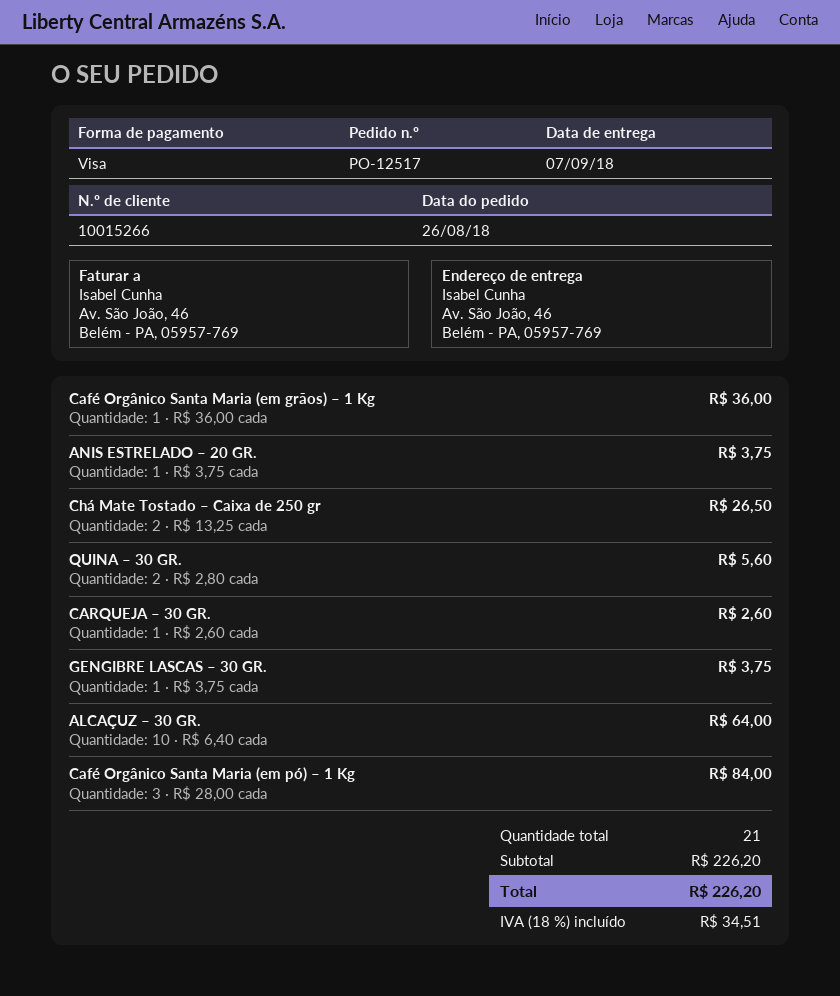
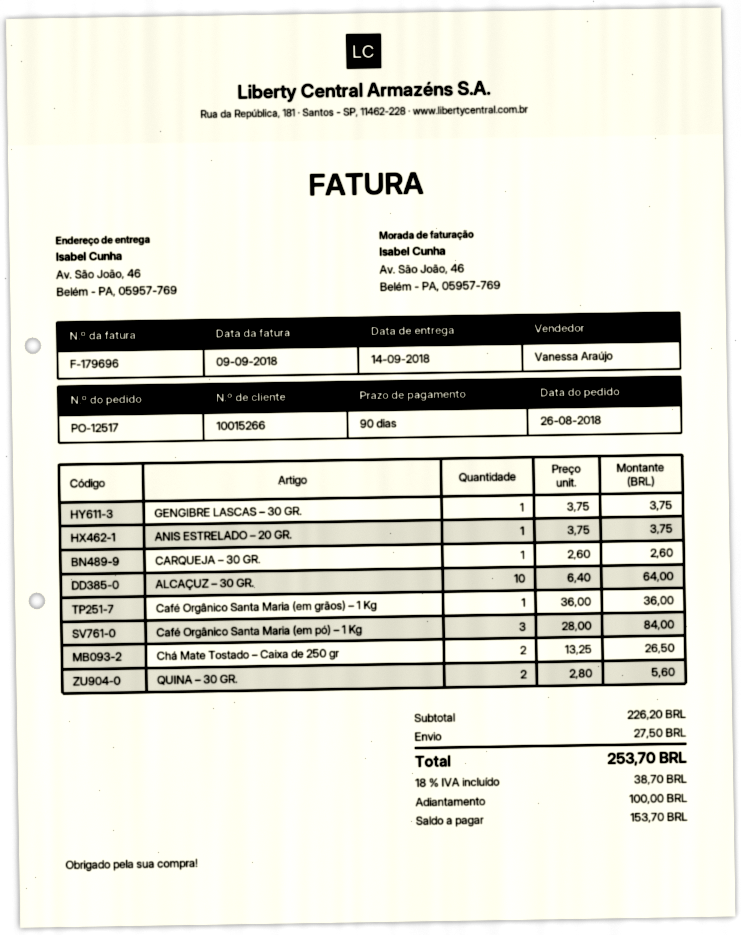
delivery date: 2018-09-07 -> 2018-09-14
shipping: none -> 27.50
tax: 18% = 34.51 -> 18% = 38.70
total: 226.20 -> 253.70

